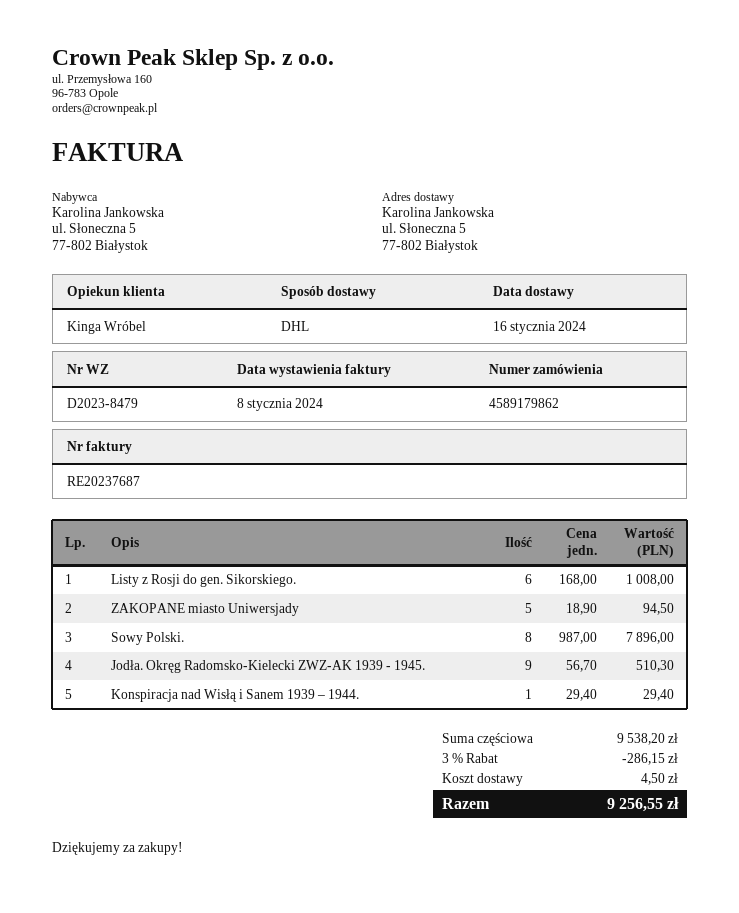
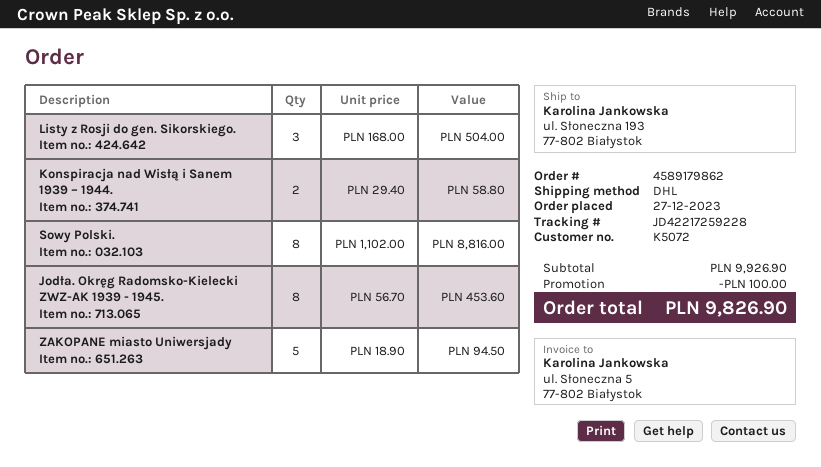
ship to: ul. Słoneczna 5, 77-802 Białystok -> ul. Słoneczna 193, 77-802 Białystok
Listy z Rosji do gen. Sikorskiego.: 6 x 168.00 = 1008.00 -> 3 x 168.00 = 504.00
Sowy Polski.: 8 x 987.00 = 7896.00 -> 8 x 1102.00 = 8816.00
Jodła. Okręg Radomsko-Kielecki ZWZ-AK 1939 - 1945.: 9 x 56.70 = 510.30 -> 8 x 56.70 = 453.60
Konspiracja nad Wisłą i Sanem 1939 – 1944.: 1 x 29.40 = 29.40 -> 2 x 29.40 = 58.80
subtotal: 9538.20 -> 9926.90
discount: 286.15 -> 100.00
shipping: 4.50 -> none
total: 9256.55 -> 9826.90

